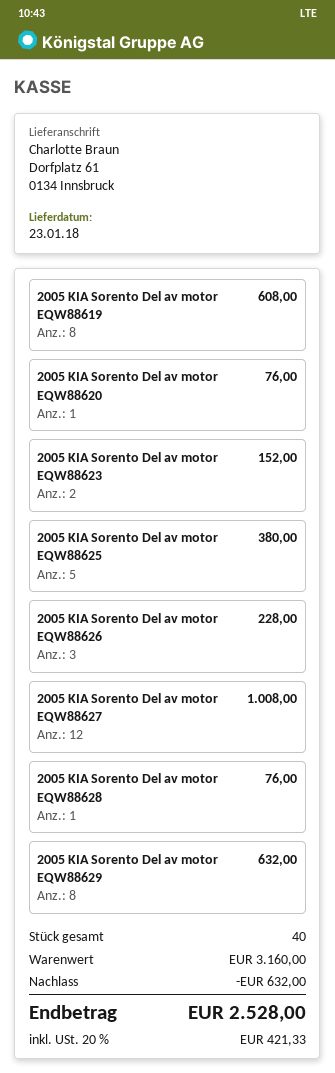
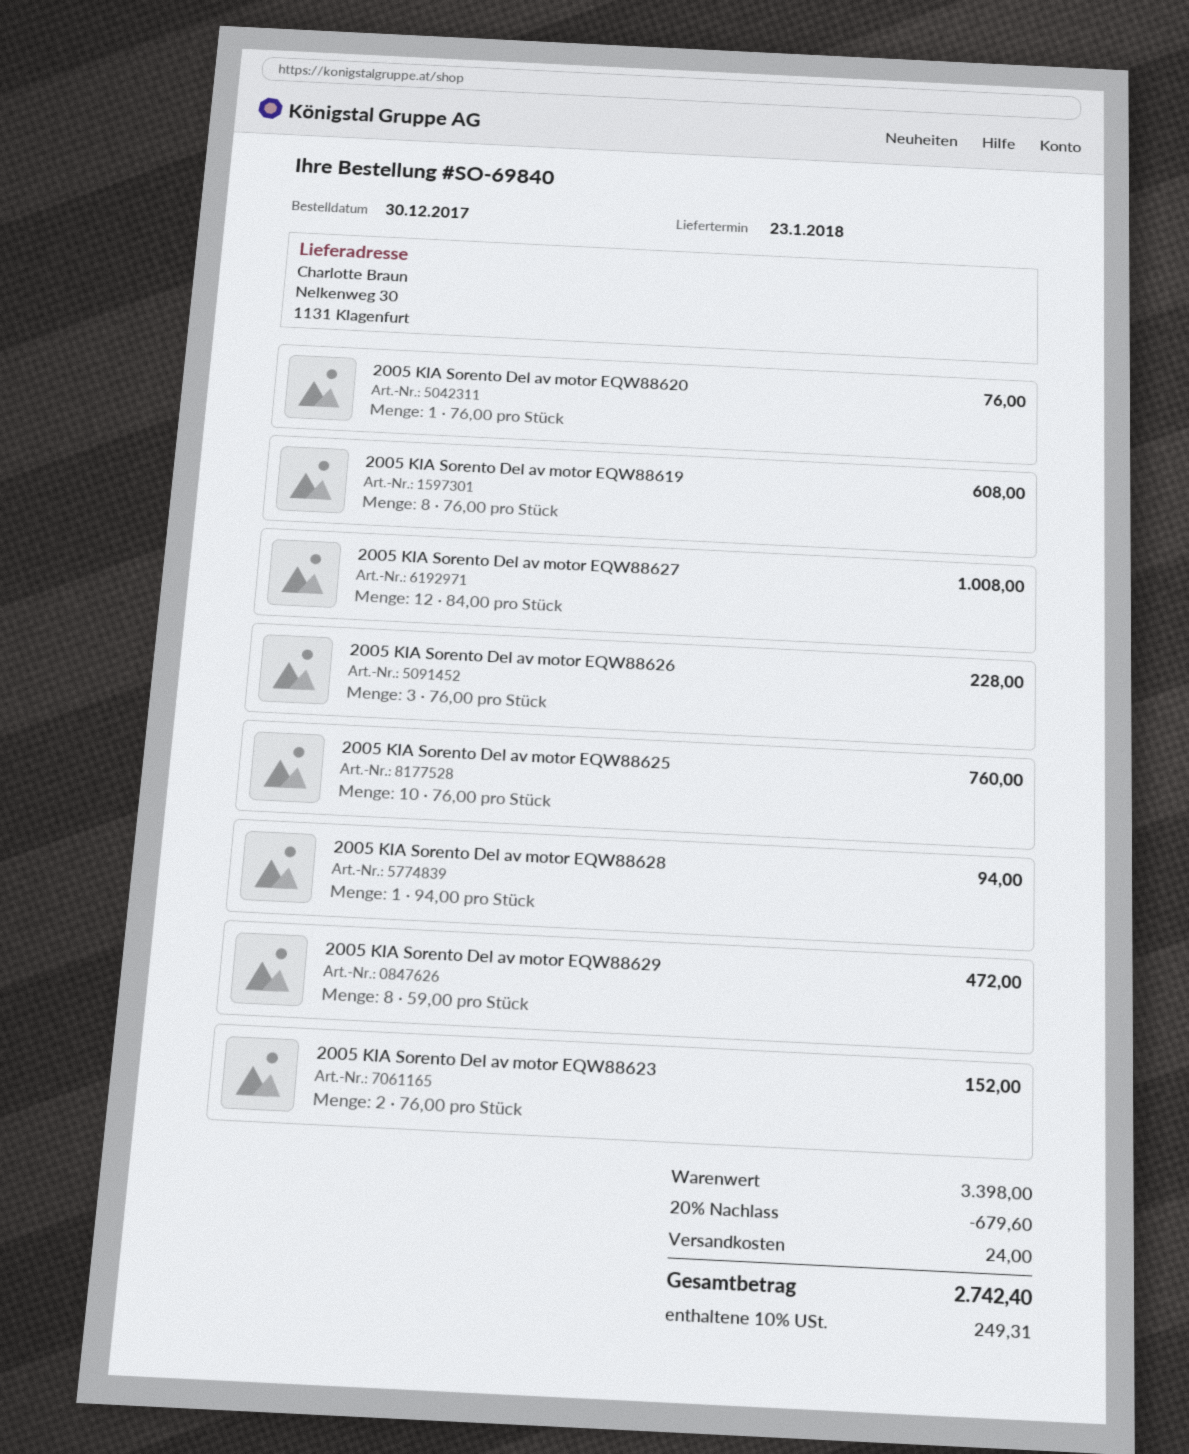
ship to: Dorfplatz 61, 0134 Innsbruck -> Nelkenweg 30, 1131 Klagenfurt
2005 KIA Sorento Del av motor EQW88625: 5 for 380.00 -> 10 for 760.00
2005 KIA Sorento Del av motor EQW88628: 1 for 76.00 -> 1 for 94.00
2005 KIA Sorento Del av motor EQW88629: 8 for 632.00 -> 8 for 472.00
subtotal: 3160.00 -> 3398.00
discount: 632.00 -> 679.60
shipping: none -> 24.00
tax: 20% = 421.33 -> 10% = 249.31
total: 2528.00 -> 2742.40

